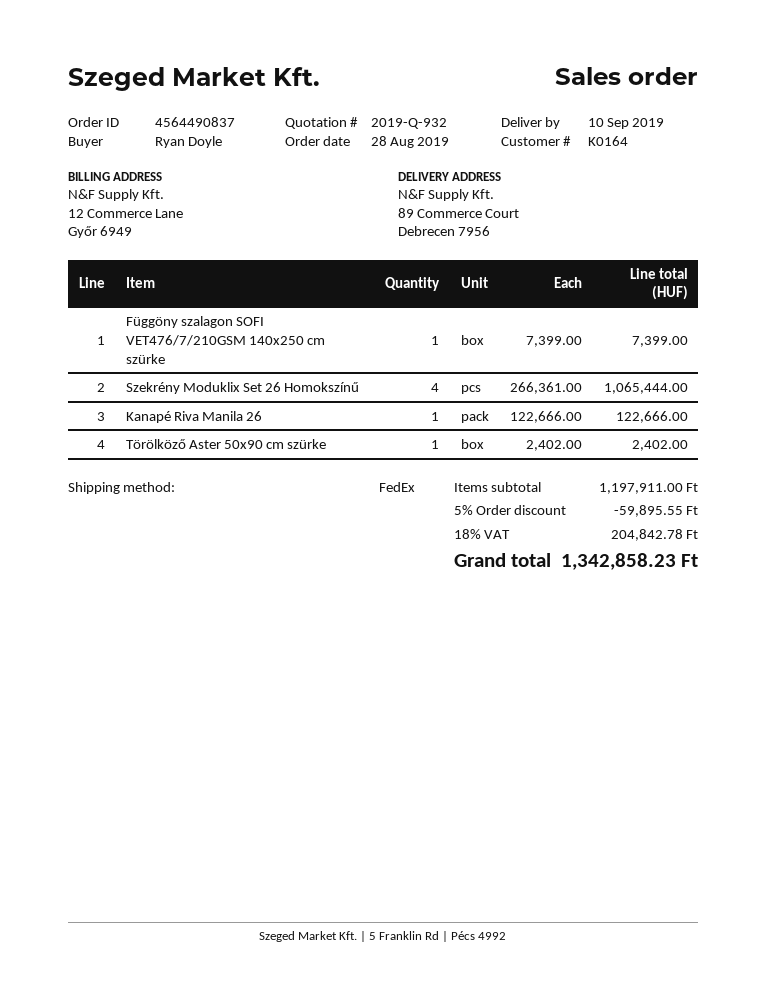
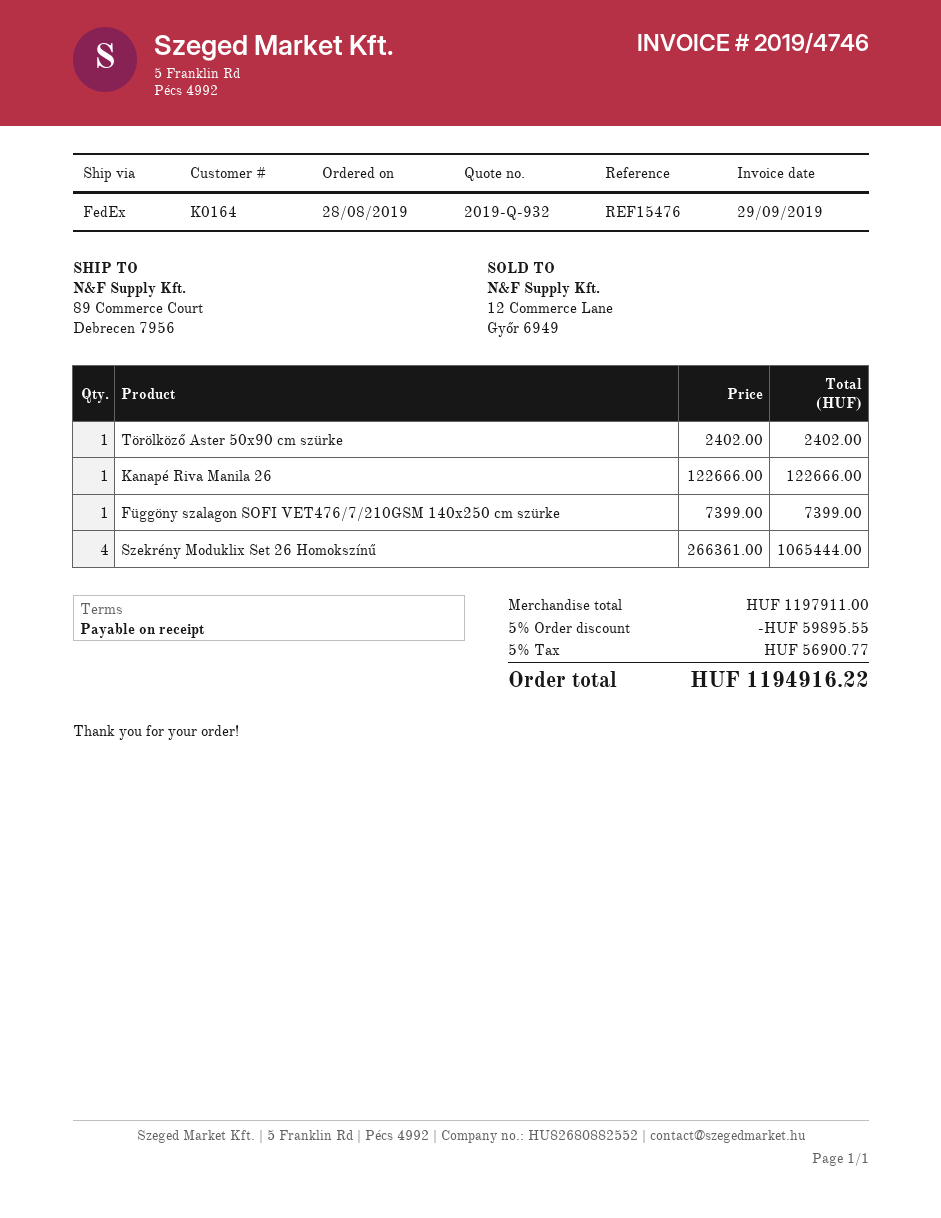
tax: 18% = 204842.78 -> 5% = 56900.77
total: 1342858.23 -> 1194916.22

